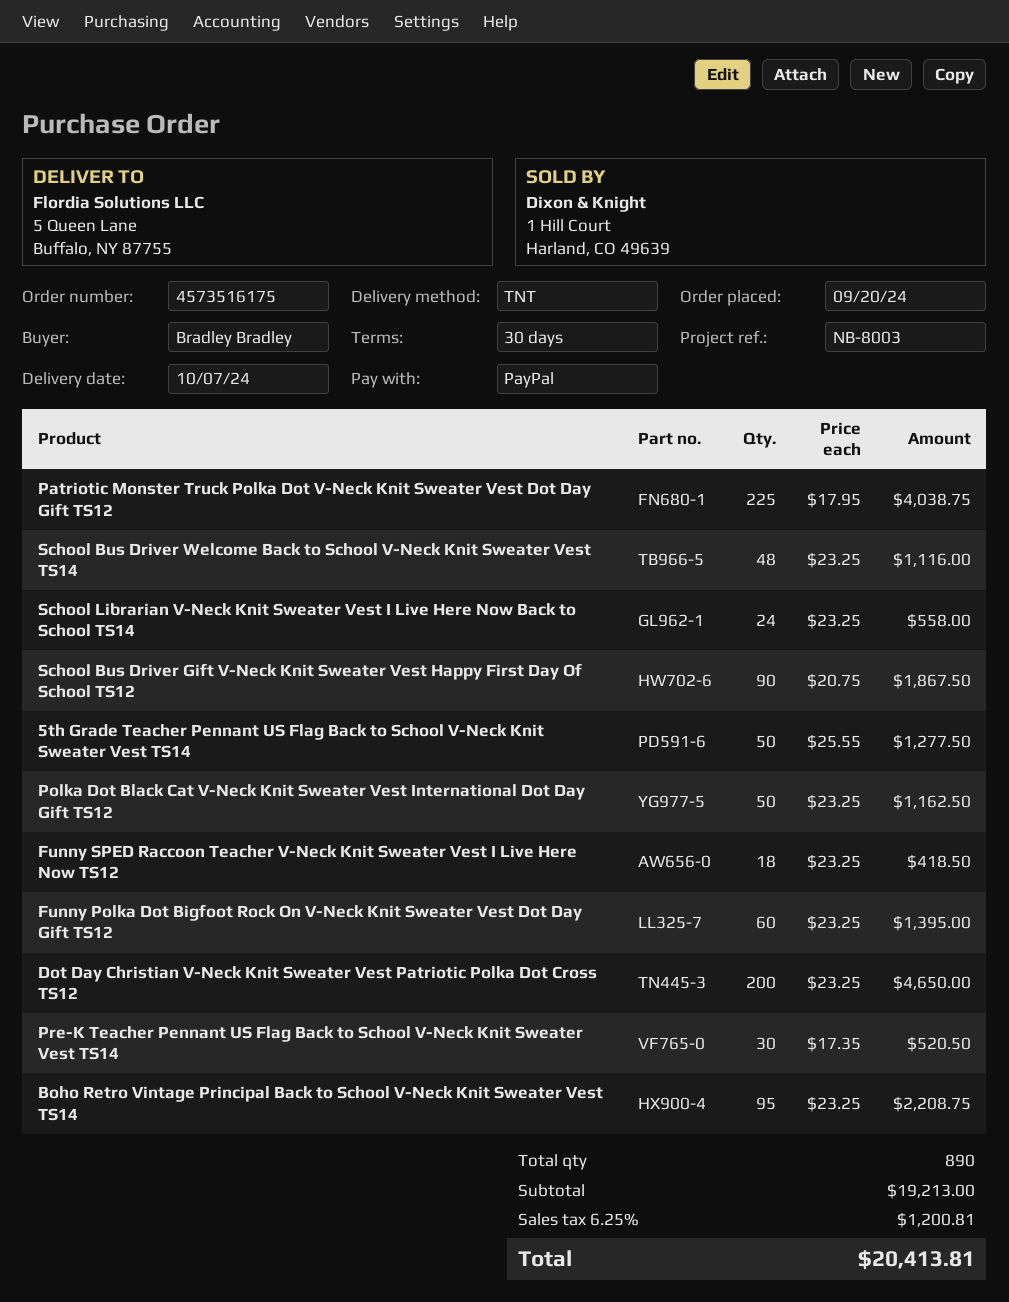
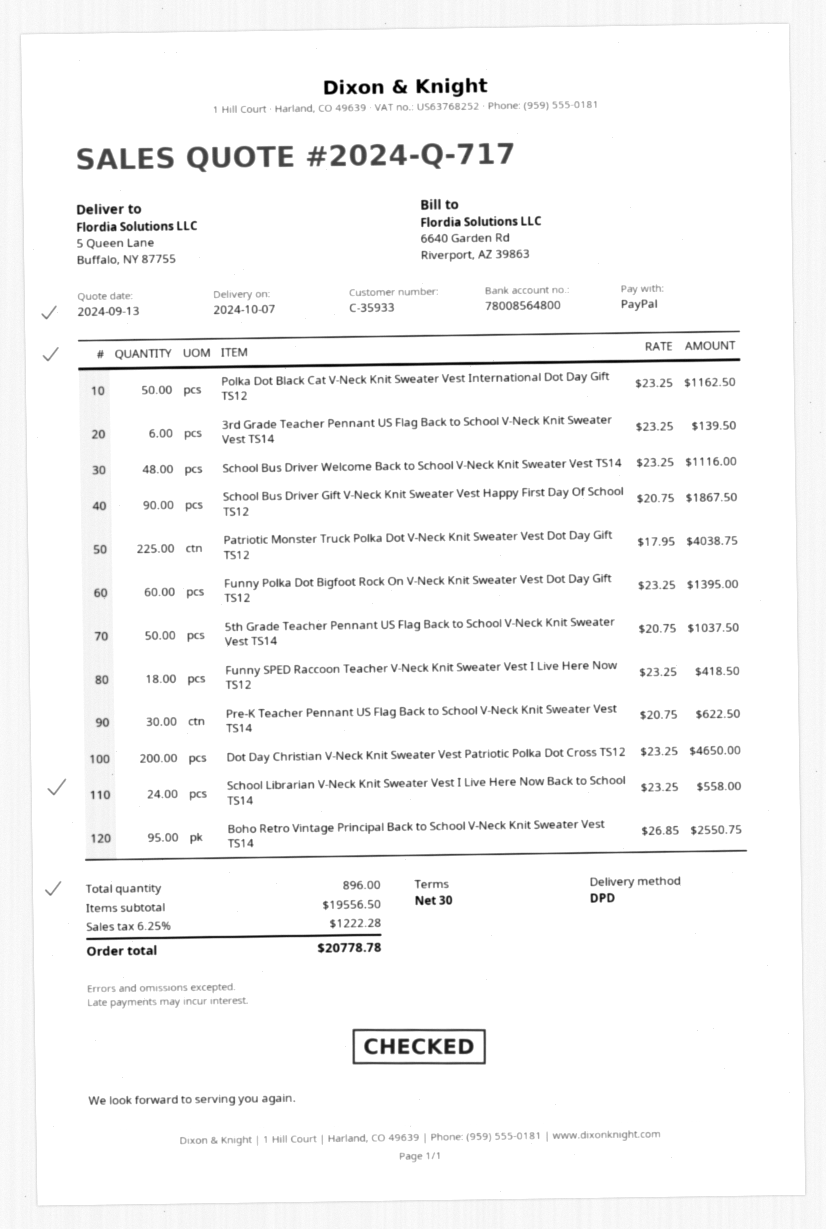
shipping method: TNT -> DPD
5th Grade Teacher Pennant US Flag Back to School V-Neck Knit Sweater Vest TS14: 50 x 25.55 = 1277.50 -> 50 x 20.75 = 1037.50
Pre-K Teacher Pennant US Flag Back to School V-Neck Knit Sweater Vest TS14: 30 x 17.35 = 520.50 -> 30 x 20.75 = 622.50
Boho Retro Vintage Principal Back to School V-Neck Knit Sweater Vest TS14: 95 x 23.25 = 2208.75 -> 95 x 26.85 = 2550.75
3rd Grade Teacher Pennant US Flag Back to School V-Neck Knit Sweater Vest TS14: none -> 6 x 23.25 = 139.50
total quantity: 890 -> 896
subtotal: 19213.00 -> 19556.50
tax: 6.25% = 1200.81 -> 6.25% = 1222.28
total: 20413.81 -> 20778.78

